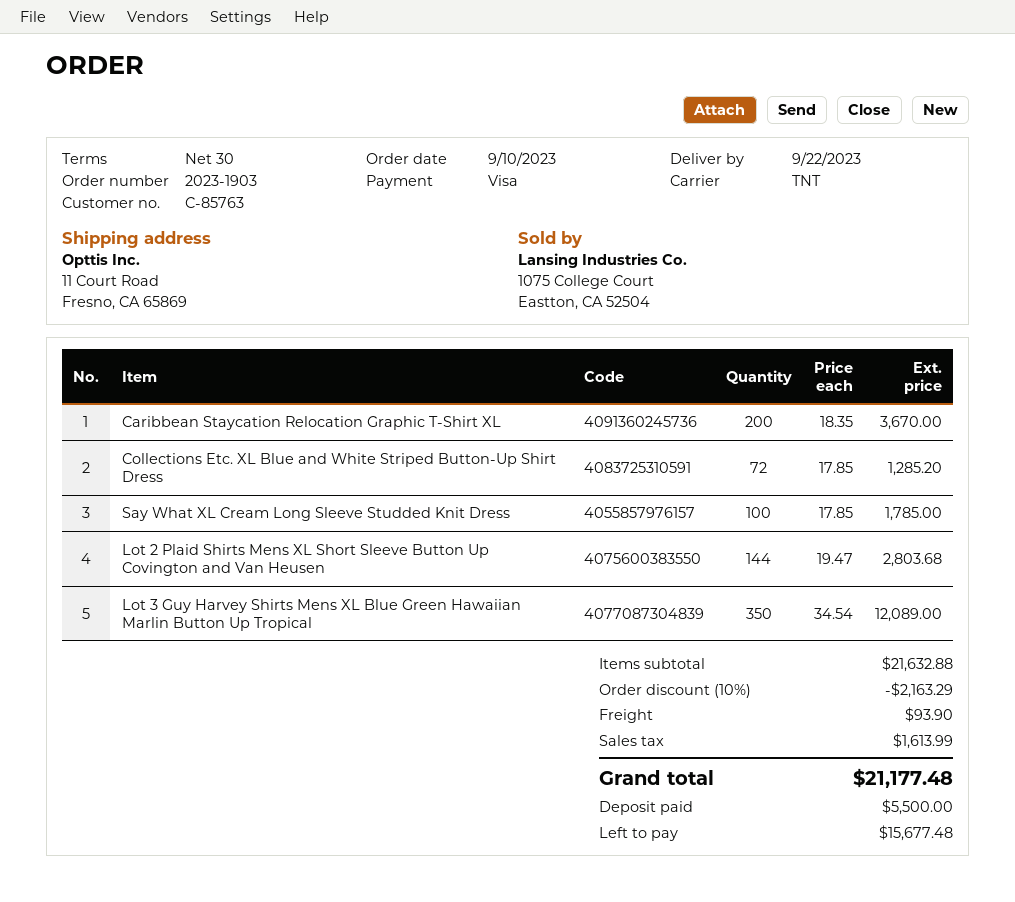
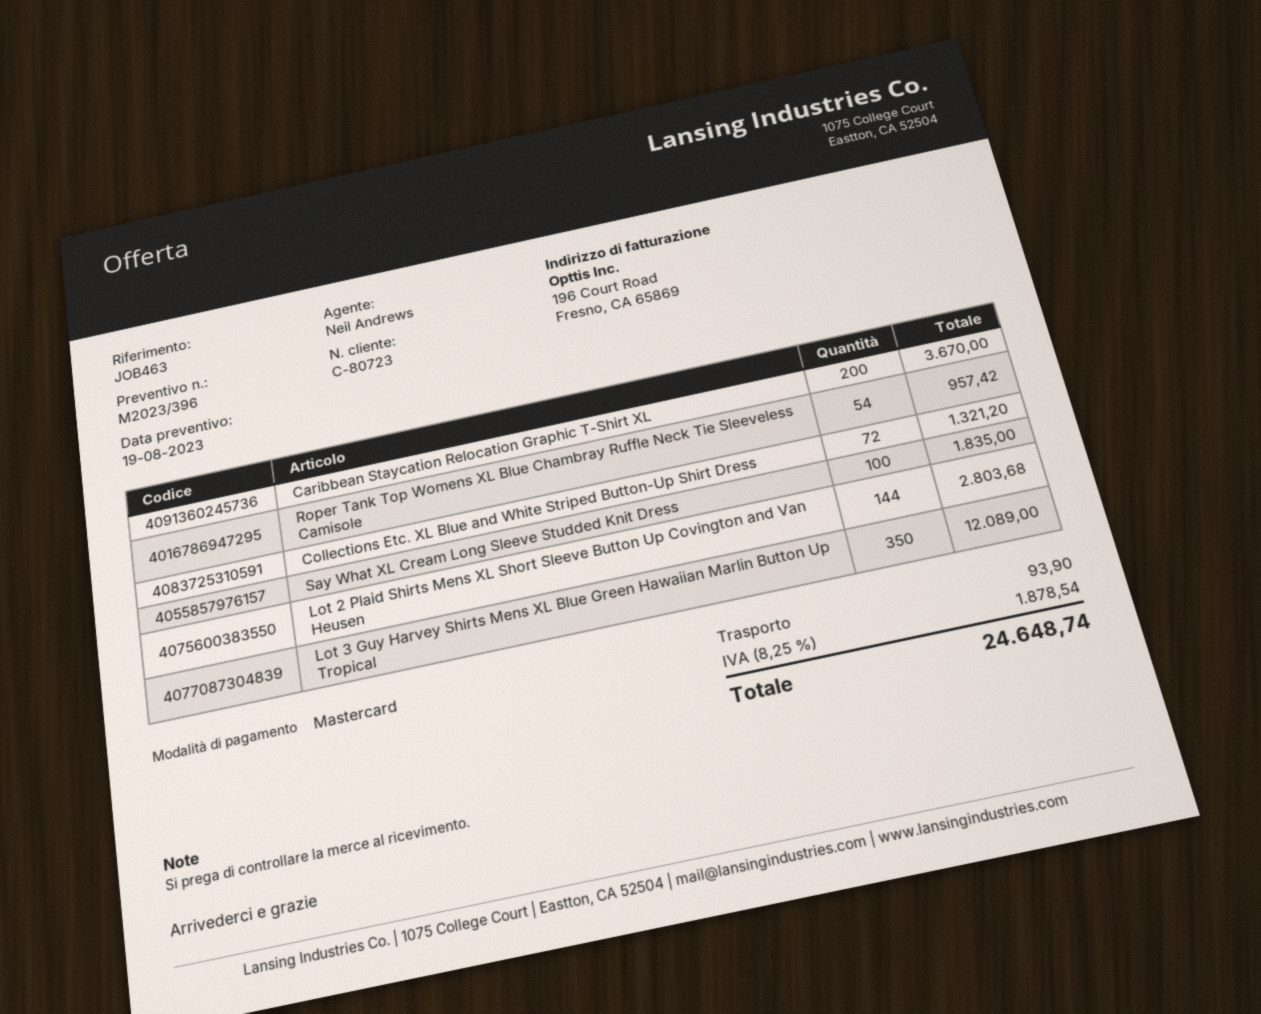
customer number: C-85763 -> C-80723
payment method: Visa -> Mastercard
Collections Etc. XL Blue and White Striped Button-Up Shirt Dress: 72 for 1285.20 -> 72 for 1321.20
Say What XL Cream Long Sleeve Studded Knit Dress: 100 for 1785.00 -> 100 for 1835.00
Roper Tank Top Womens XL Blue Chambray Ruffle Neck Tie Sleeveless Camisole: none -> 54 for 957.42
discount: 10% = 2163.29 -> none
tax: 1613.99 -> 1878.54
total: 21177.48 -> 24648.74

